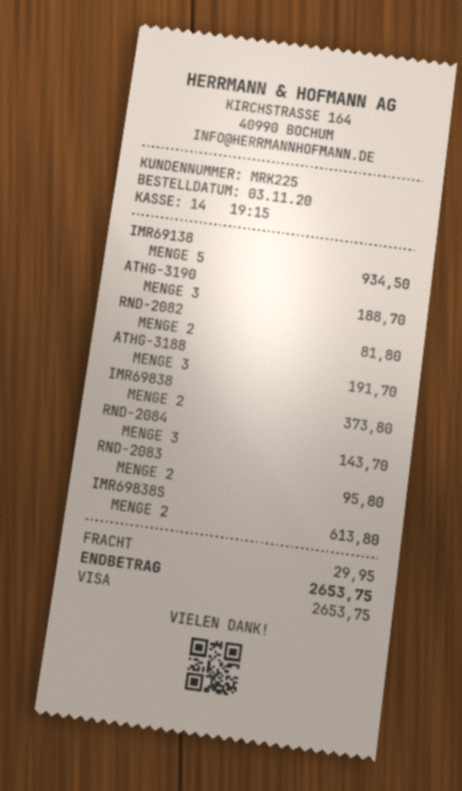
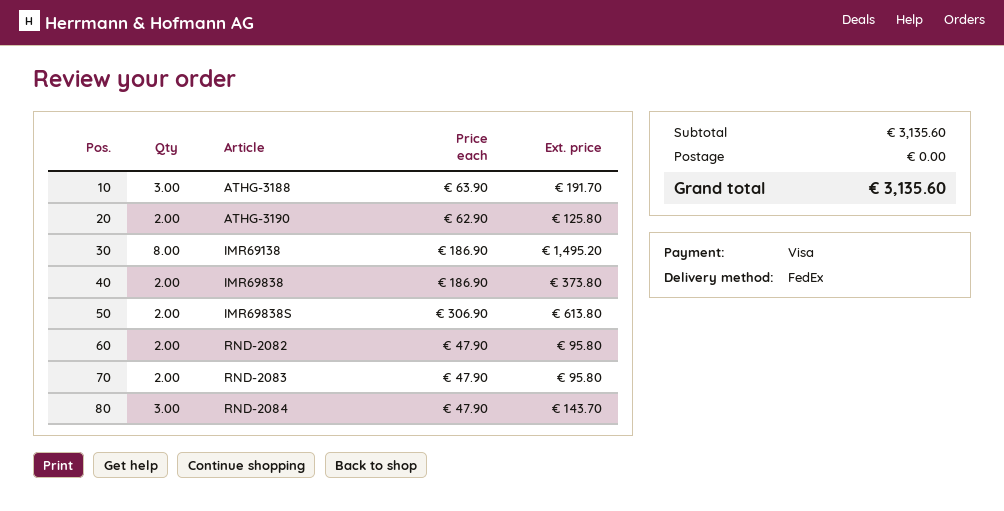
IMR69138: 5 for 934.50 -> 8 for 1495.20
ATHG-3190: 3 for 188.70 -> 2 for 125.80
RND-2082: 2 for 81.80 -> 2 for 95.80
shipping: 29.95 -> 0.00
total: 2653.75 -> 3135.60

